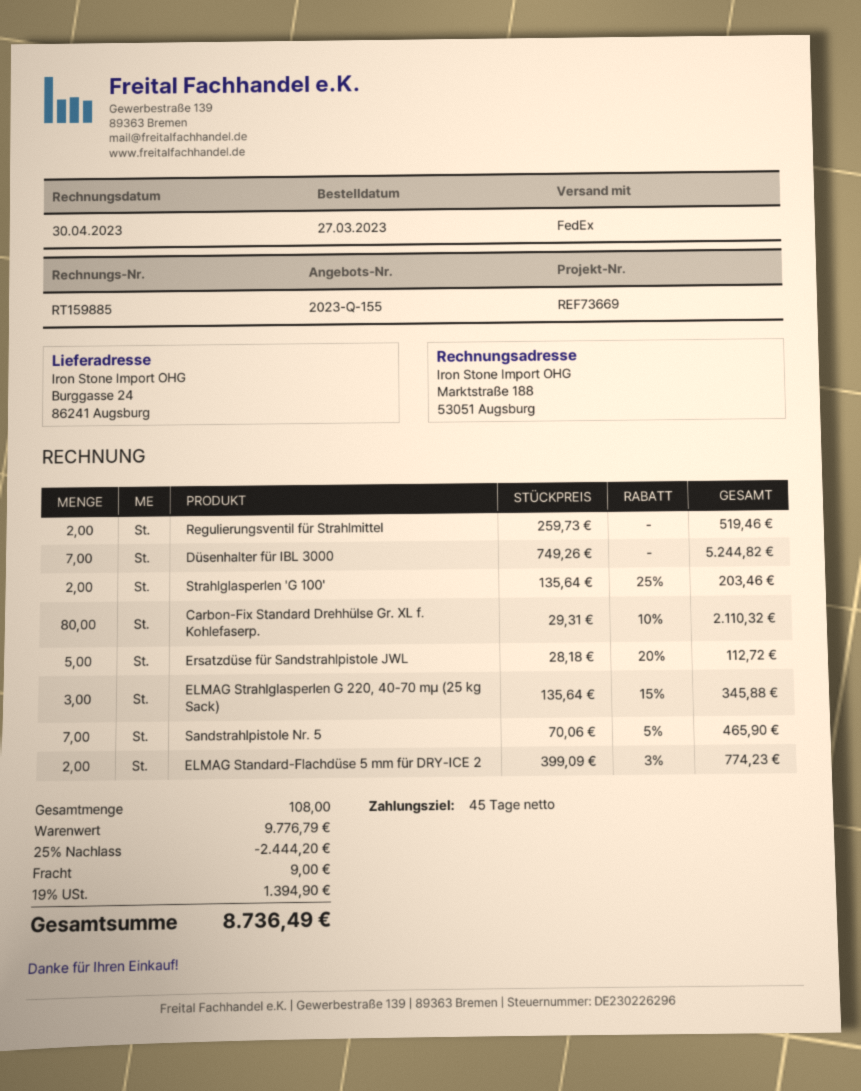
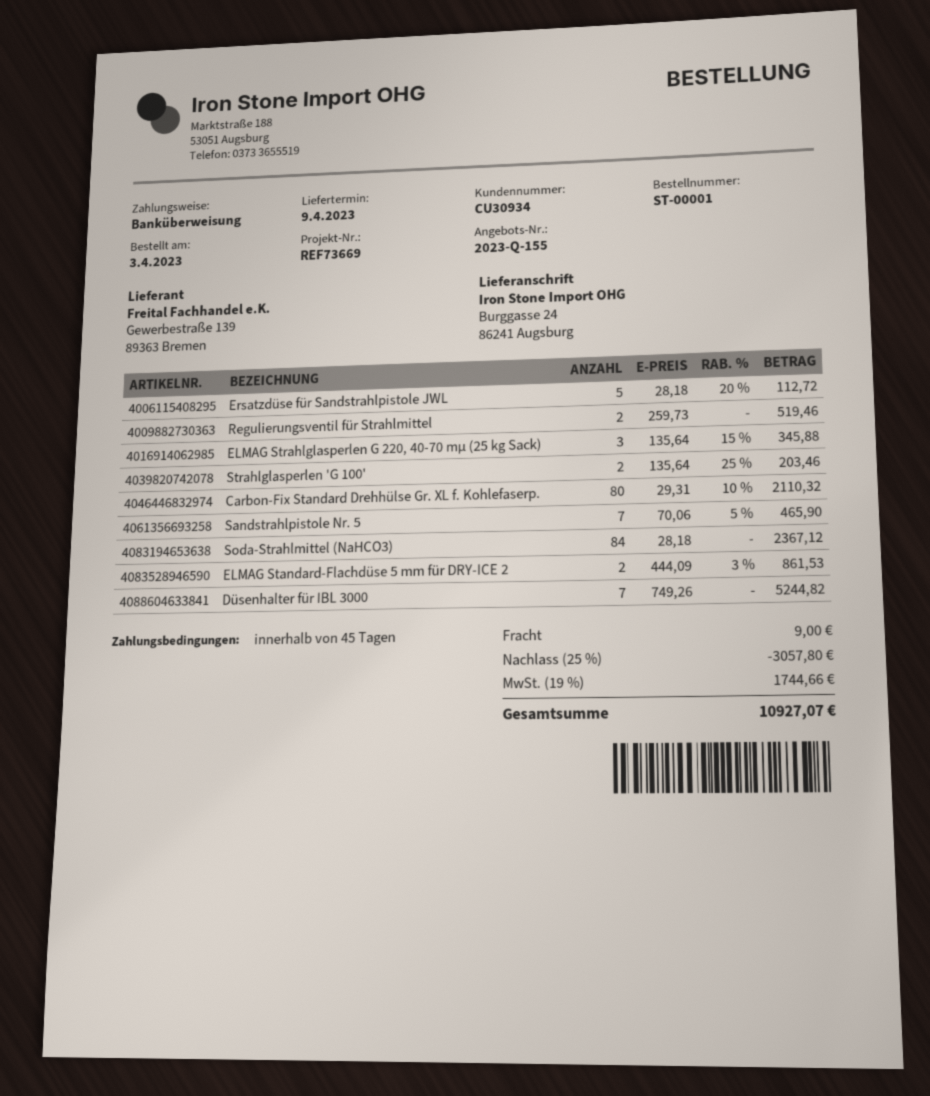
order date: 2023-03-27 -> 2023-04-03
ELMAG Standard-Flachdüse 5 mm für DRY-ICE 2: 2 x 399.09 - 3% = 774.23 -> 2 x 444.09 - 3% = 861.53
Soda-Strahlmittel (NaHCO3): none -> 84 x 28.18 = 2367.12
discount: 25% = 2444.20 -> 25% = 3057.80
tax: 19% = 1394.90 -> 19% = 1744.66
total: 8736.49 -> 10927.07

